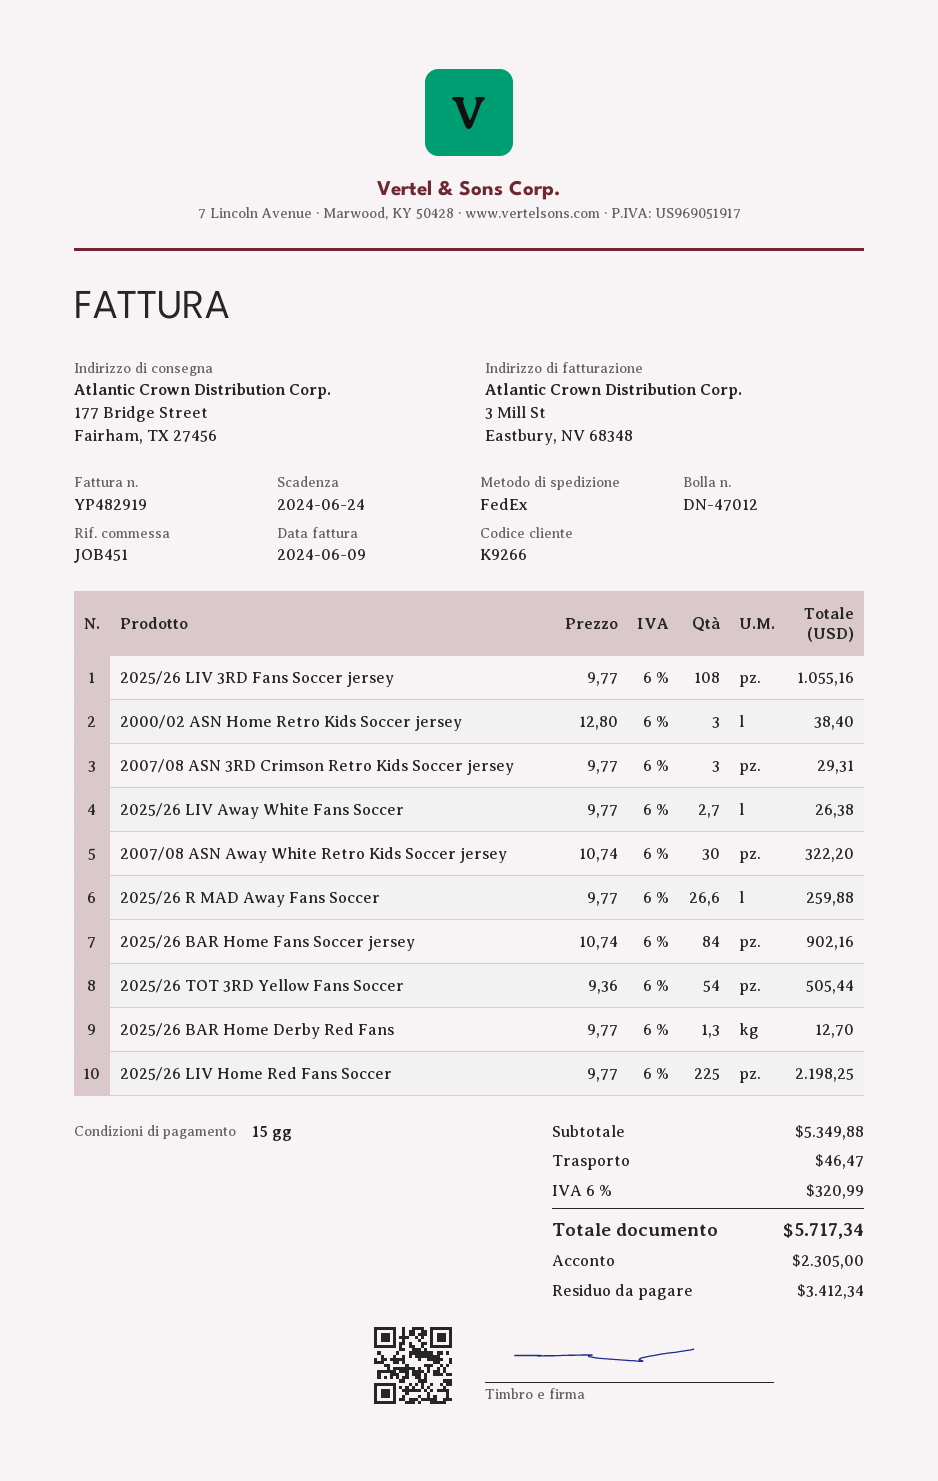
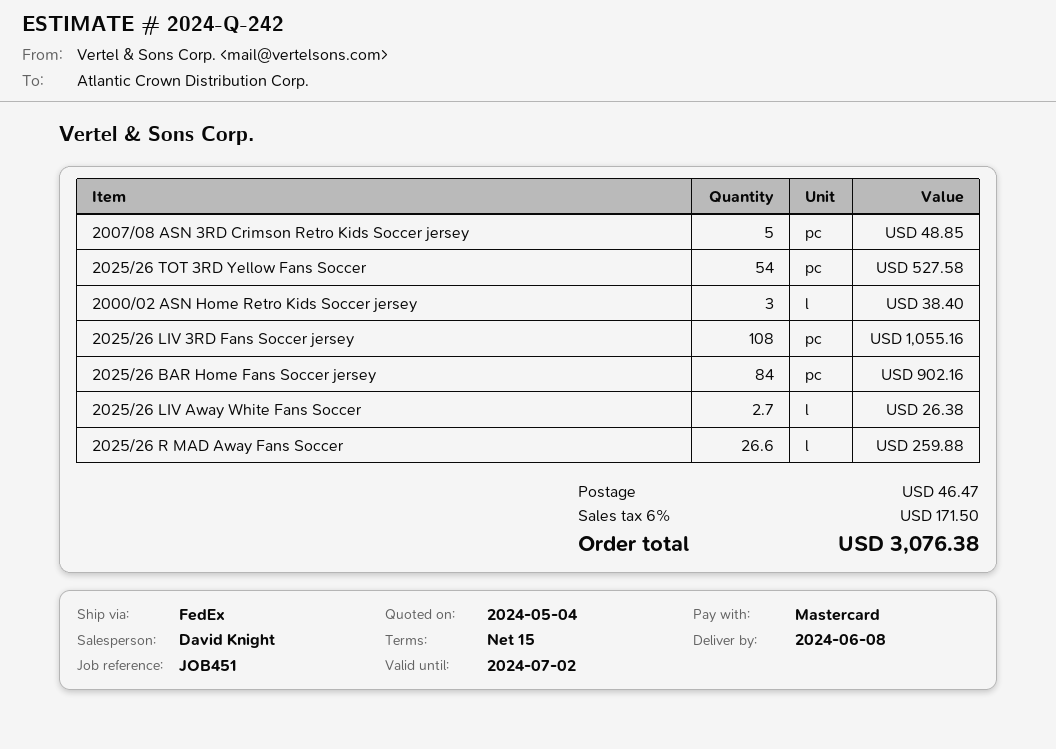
2007/08 ASN 3RD Crimson Retro Kids Soccer jersey: 3 for 29.31 -> 5 for 48.85
2007/08 ASN Away White Retro Kids Soccer jersey: 30 for 322.20 -> none
2025/26 TOT 3RD Yellow Fans Soccer: 54 for 505.44 -> 54 for 527.58
2025/26 BAR Home Derby Red Fans: 1.3 for 12.70 -> none
2025/26 LIV Home Red Fans Soccer: 225 for 2198.25 -> none
tax: 6% = 320.99 -> 6% = 171.50
total: 5717.34 -> 3076.38

